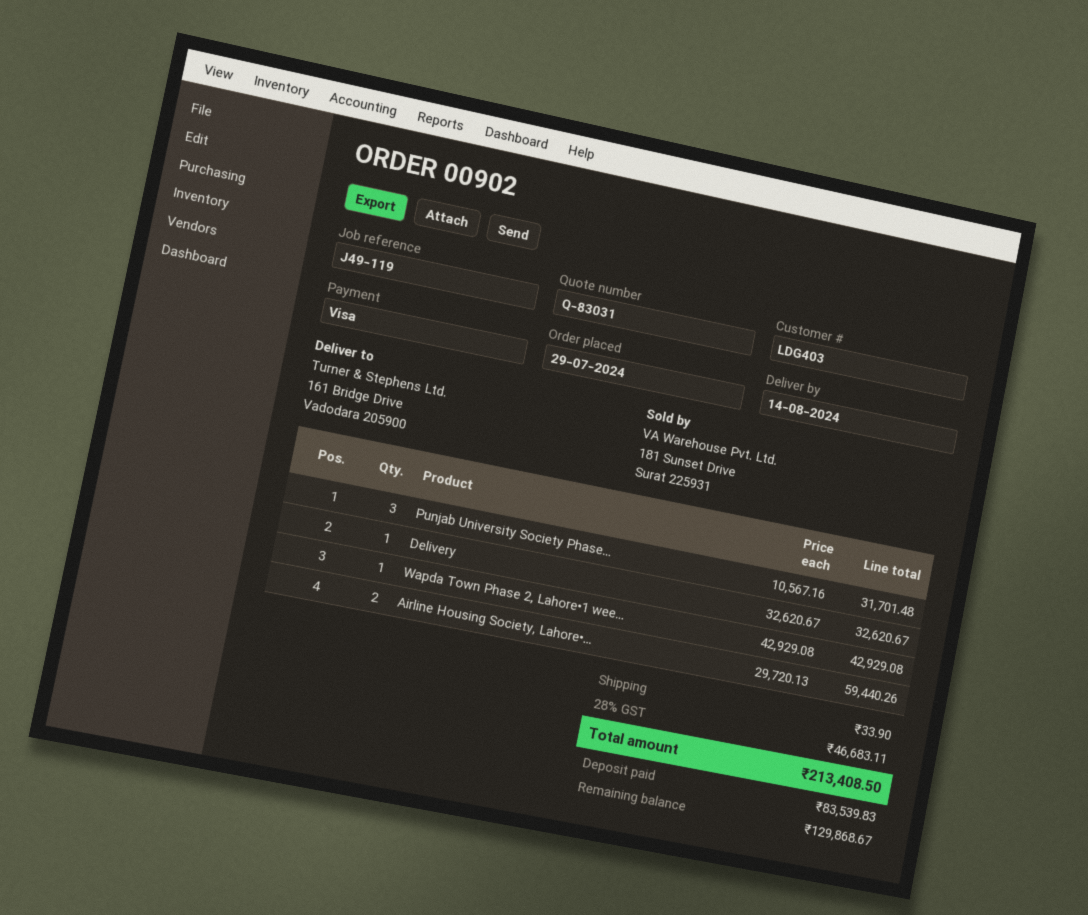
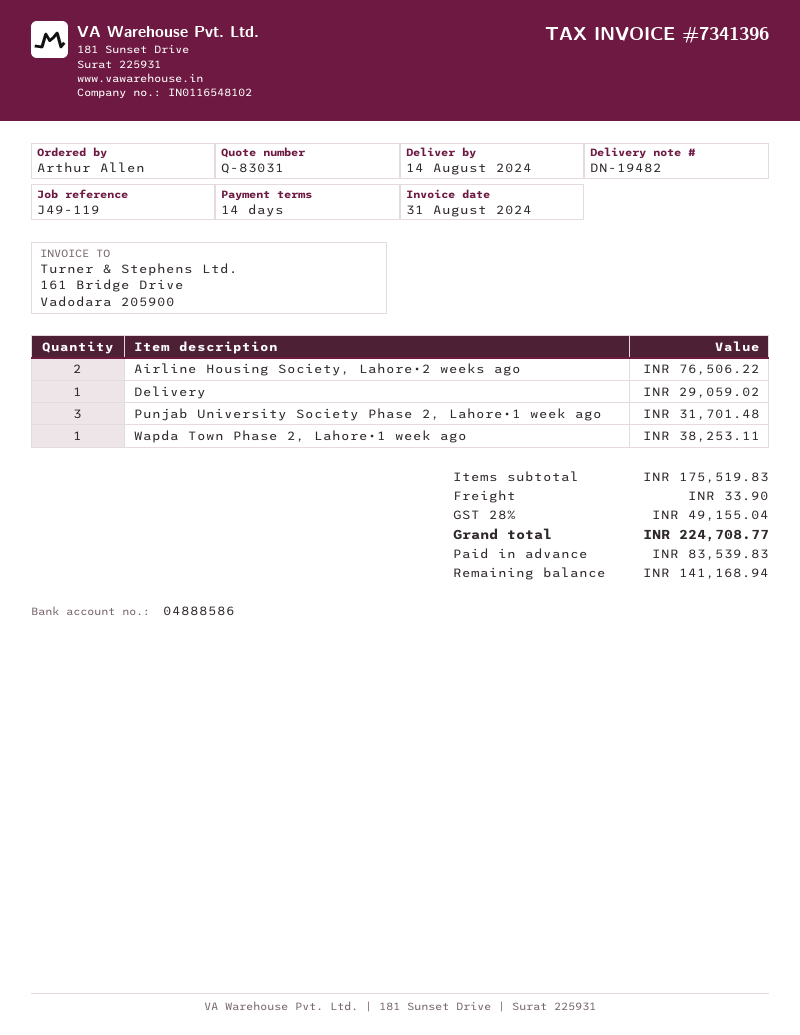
Delivery: 1 for 32620.67 -> 1 for 29059.02
Wapda Town Phase 2, Lahore•1 wee...: 1 for 42929.08 -> 1 for 38253.11
Airline Housing Society, Lahore•...: 2 for 59440.26 -> 2 for 76506.22
tax: 28% = 46683.11 -> 28% = 49155.04
total: 213408.50 -> 224708.77
balance: 129868.67 -> 141168.94

